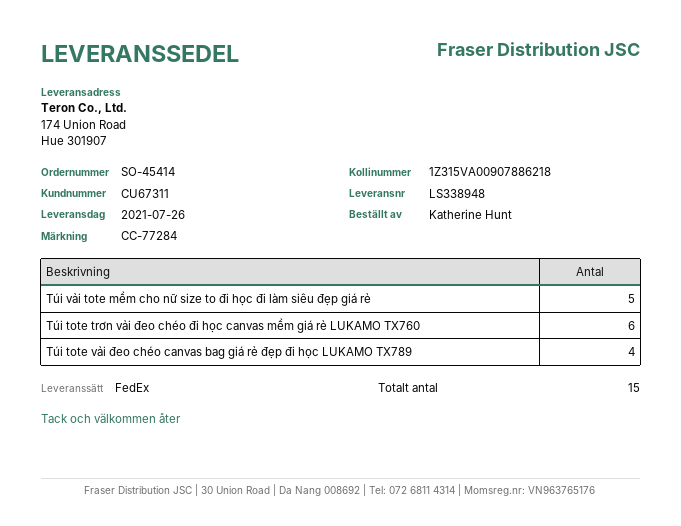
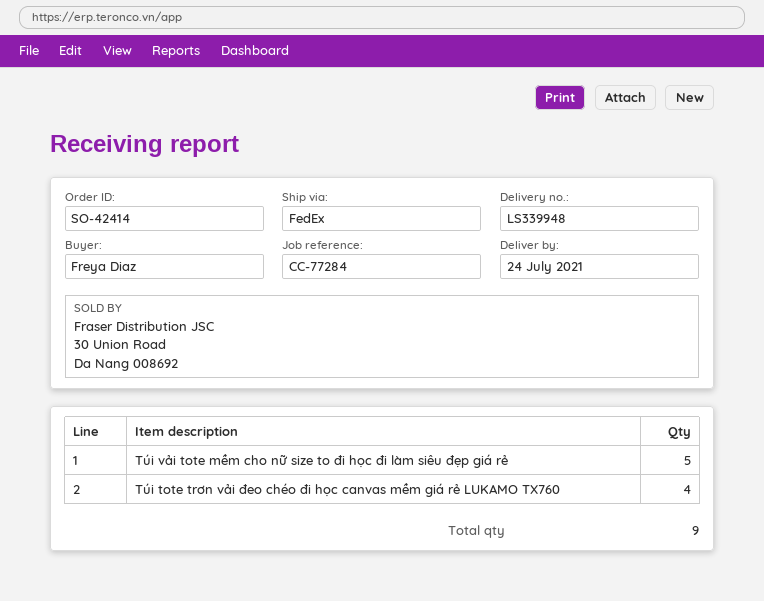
order number: SO-45414 -> SO-42414
delivery note number: LS338948 -> LS339948
delivery date: 2021-07-26 -> 2021-07-24
ordered by: Katherine Hunt -> Freya Diaz
Túi tote trơn vải đeo chéo đi học canvas mềm giá rẻ LUKAMO TX760: 6 -> 4
Túi tote vải đeo chéo canvas bag giá rẻ đẹp đi học LUKAMO TX789: 4 -> none
total quantity: 15 -> 9

